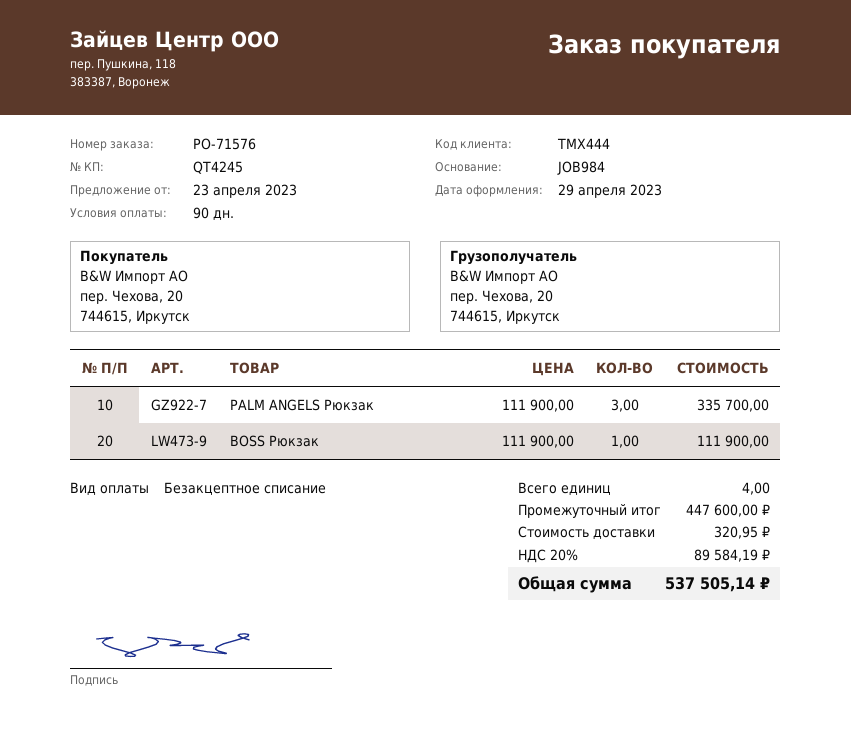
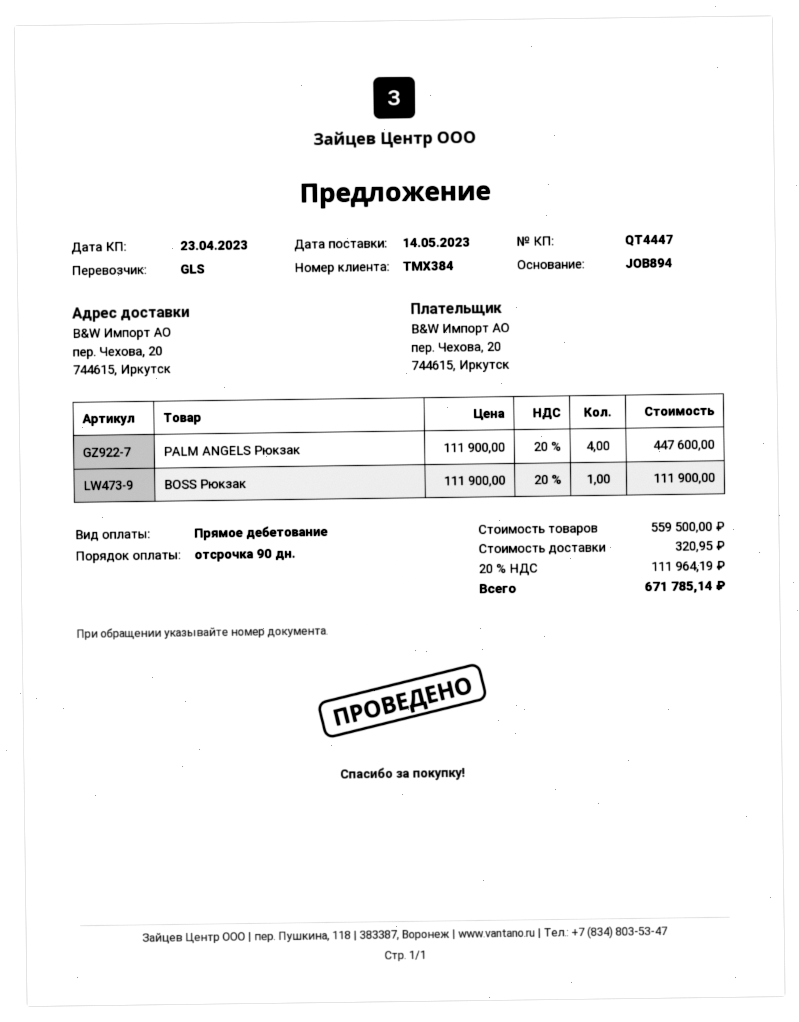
quote number: QT4245 -> QT4447
customer number: TMX444 -> TMX384
reference: JOB984 -> JOB894
PALM ANGELS Рюкзак: 3 x 111900.00 = 335700.00 -> 4 x 111900.00 = 447600.00
subtotal: 447600.00 -> 559500.00
tax: 20% = 89584.19 -> 20% = 111964.19
total: 537505.14 -> 671785.14

